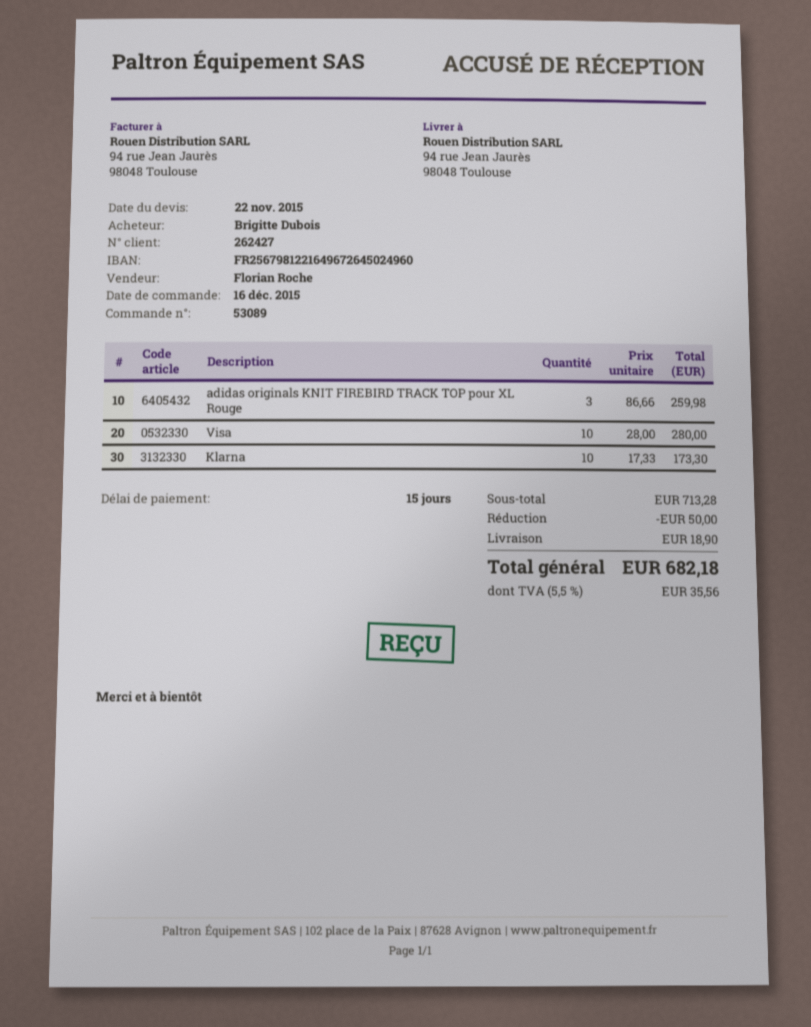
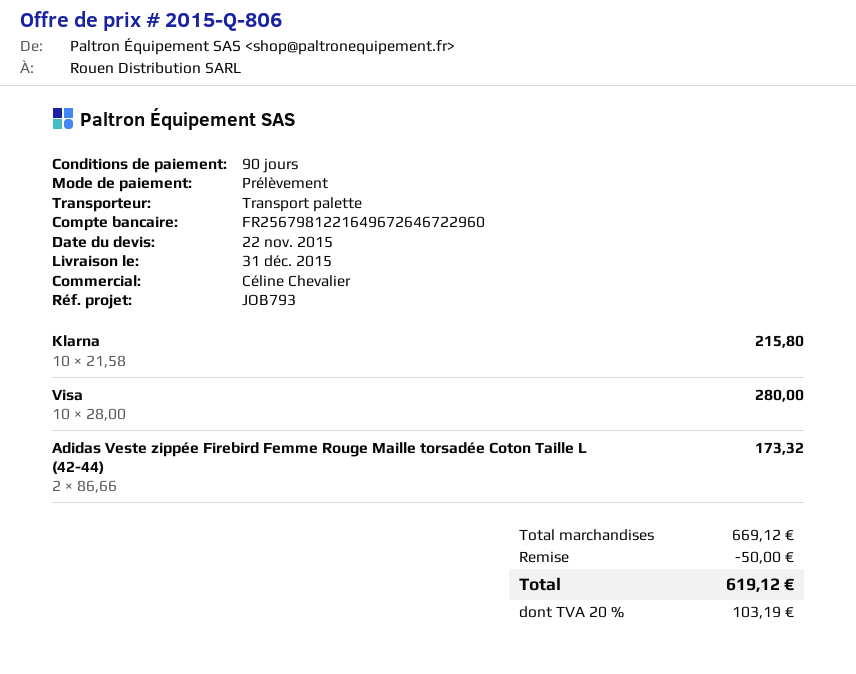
payment terms: 15 days -> 90 days
sales rep: Florian Roche -> Céline Chevalier
bank account: FR2567981221649672645024960 -> FR2567981221649672646722960
adidas originals KNIT FIREBIRD TRACK TOP pour XL Rouge: 3 x 86.66 = 259.98 -> none
Klarna: 10 x 17.33 = 173.30 -> 10 x 21.58 = 215.80
Adidas Veste zippée Firebird Femme Rouge Maille torsadée Coton Taille L (42-44): none -> 2 x 86.66 = 173.32
subtotal: 713.28 -> 669.12
shipping: 18.90 -> none
tax: 5.5% = 35.56 -> 20% = 103.19
total: 682.18 -> 619.12

